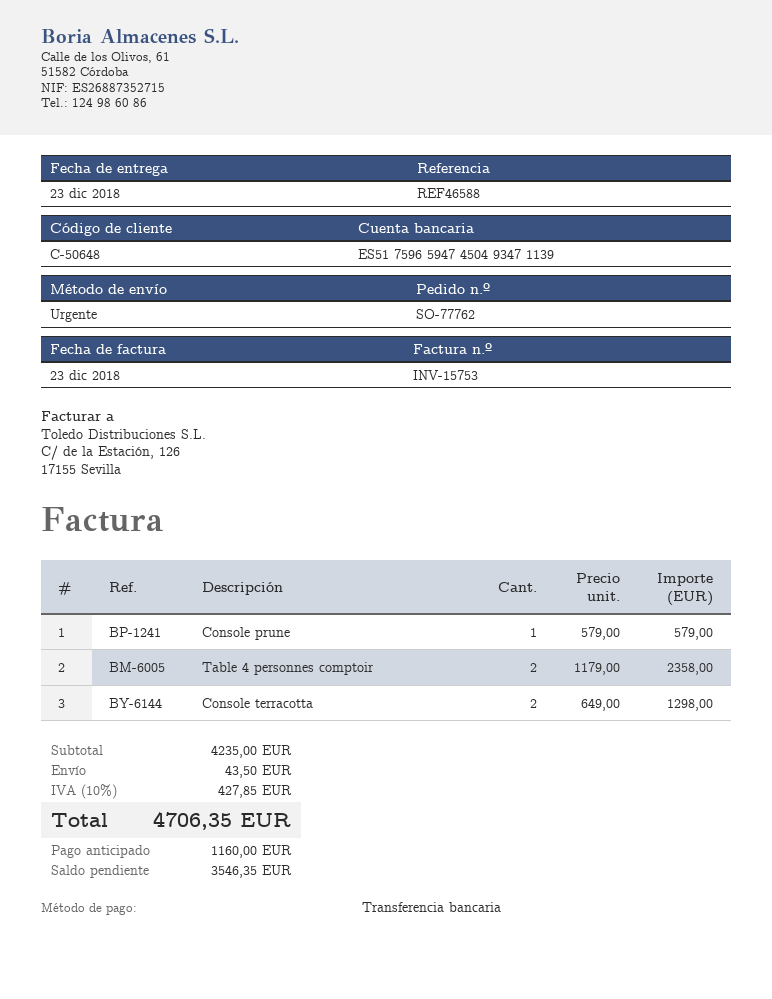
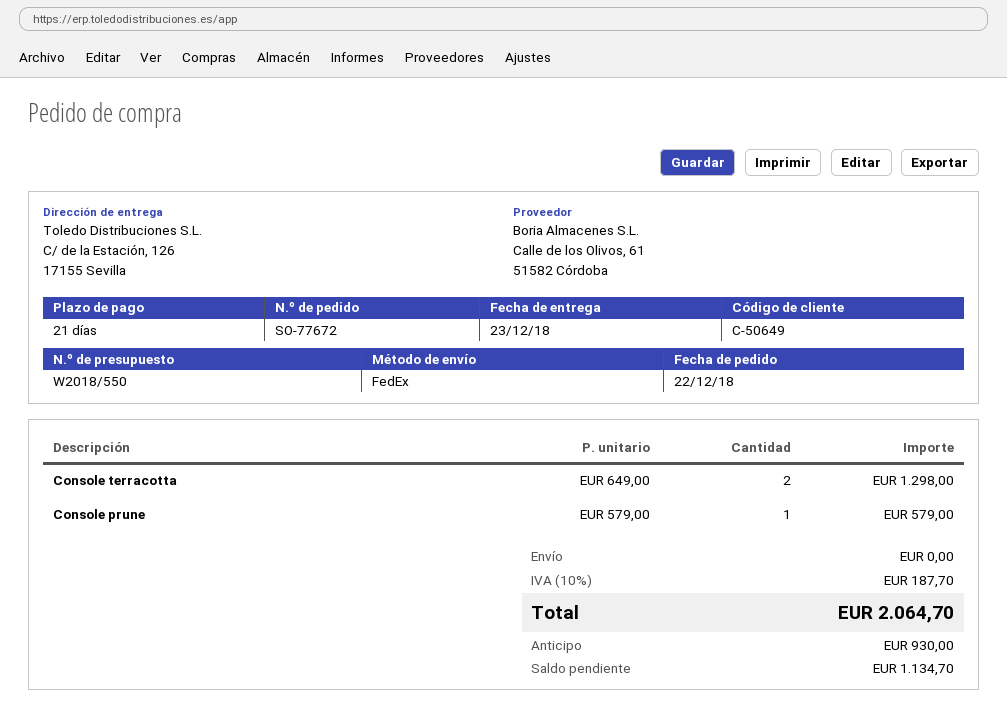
order number: SO-77762 -> SO-77672
customer number: C-50648 -> C-50649
shipping method: express -> FedEx
Table 4 personnes comptoir: 2 x 1179.00 = 2358.00 -> none
shipping: 43.50 -> 0.00
tax: 10% = 427.85 -> 10% = 187.70
total: 4706.35 -> 2064.70
deposit: 1160.00 -> 930.00
balance: 3546.35 -> 1134.70

